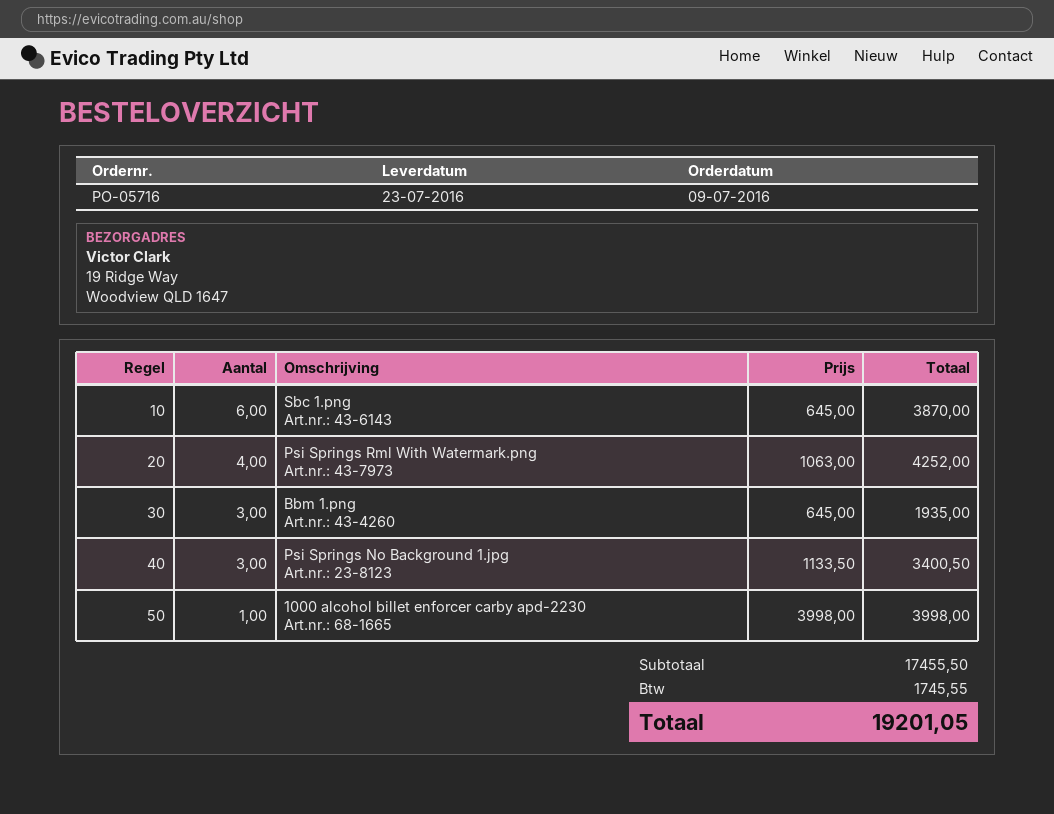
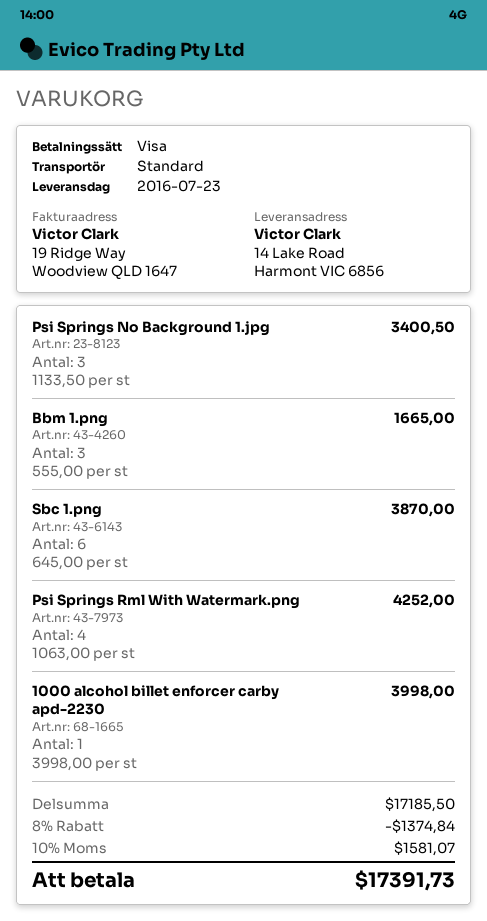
ship to: 19 Ridge Way, Woodview QLD 1647 -> 14 Lake Road, Harmont VIC 6856
Bbm 1.png: 3 x 645.00 = 1935.00 -> 3 x 555.00 = 1665.00
subtotal: 17455.50 -> 17185.50
discount: none -> 8% = 1374.84
tax: 1745.55 -> 1581.07
total: 19201.05 -> 17391.73

